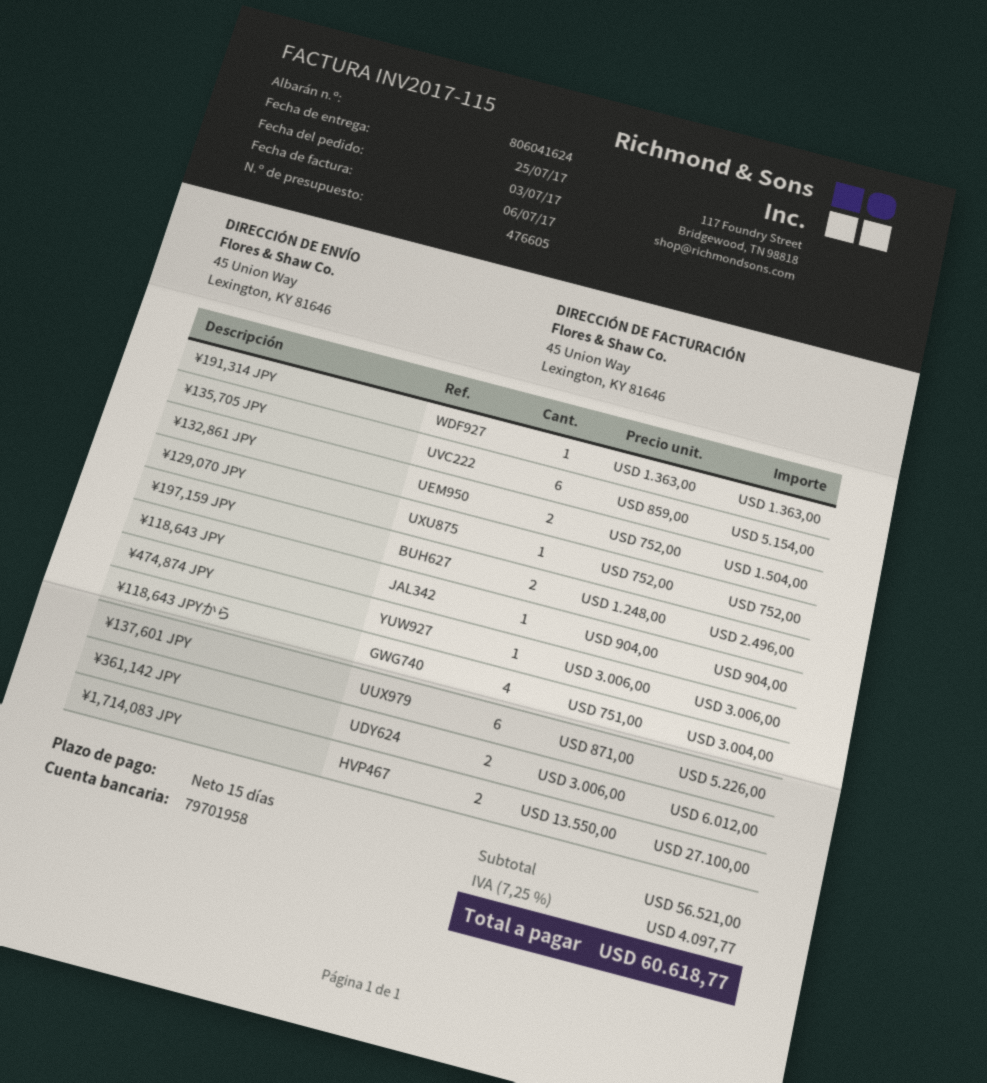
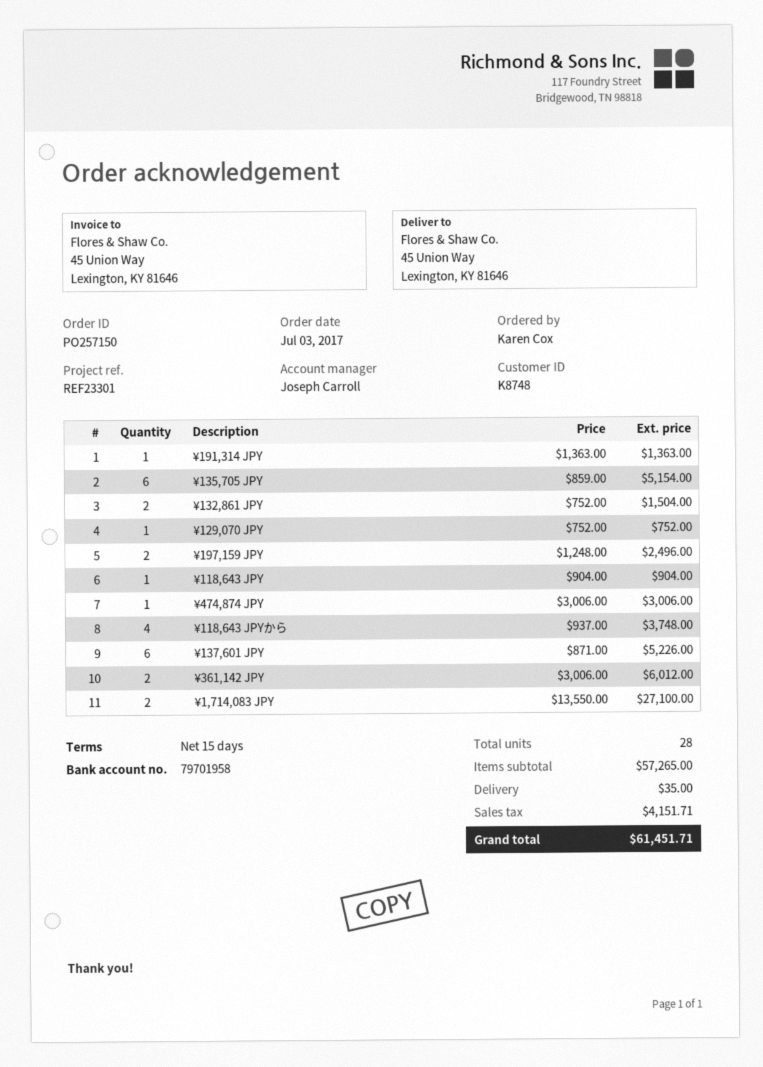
¥118,643 JPYから: 4 x 751.00 = 3004.00 -> 4 x 937.00 = 3748.00
subtotal: 56521.00 -> 57265.00
shipping: none -> 35.00
tax: 4097.77 -> 4151.71
total: 60618.77 -> 61451.71

